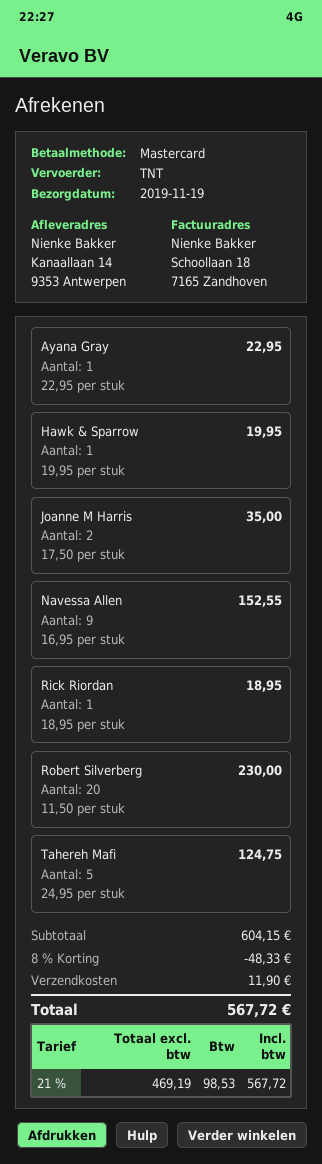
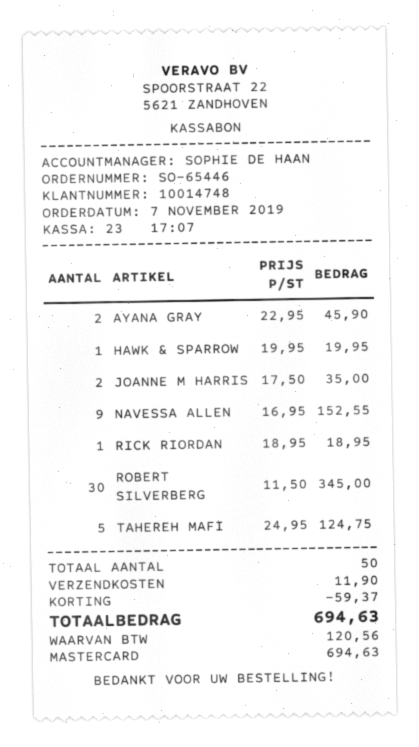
Ayana Gray: 1 x 22.95 = 22.95 -> 2 x 22.95 = 45.90
Robert Silverberg: 20 x 11.50 = 230.00 -> 30 x 11.50 = 345.00
discount: 48.33 -> 59.37
tax: 98.53 -> 120.56
total: 567.72 -> 694.63

